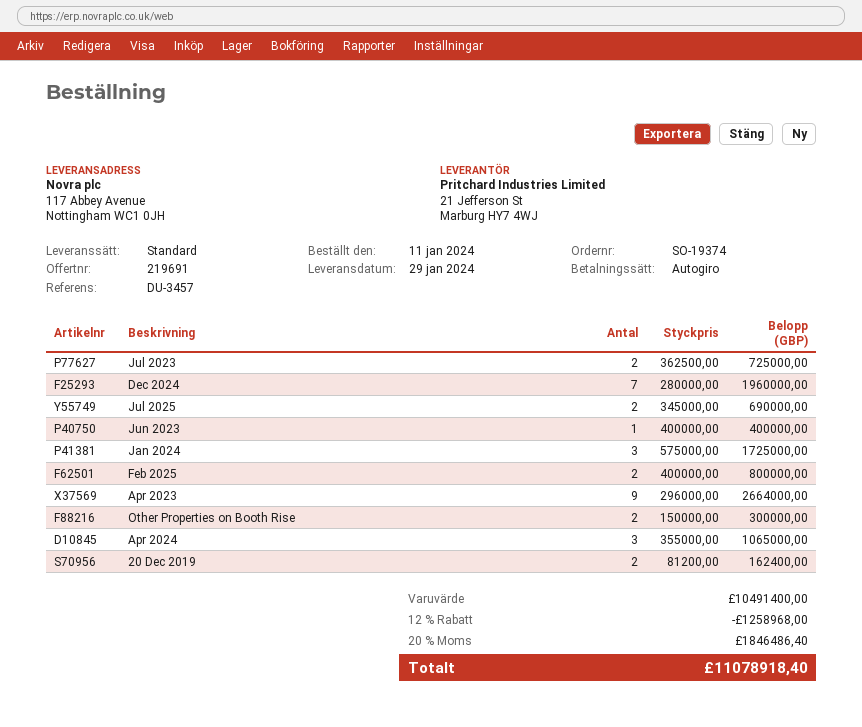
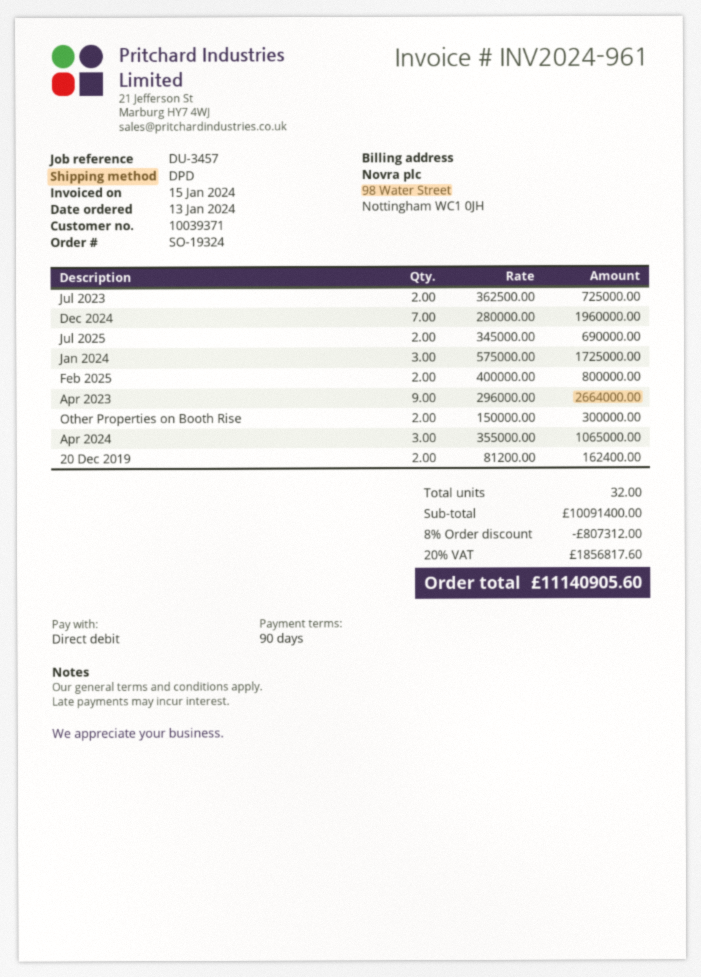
order number: SO-19374 -> SO-19324
order date: 2024-01-11 -> 2024-01-13
shipping method: standard -> DPD
Jun 2023: 1 x 400000.00 = 400000.00 -> none
subtotal: 10491400.00 -> 10091400.00
discount: 12% = 1258968.00 -> 8% = 807312.00
tax: 20% = 1846486.40 -> 20% = 1856817.60
total: 11078918.40 -> 11140905.60

